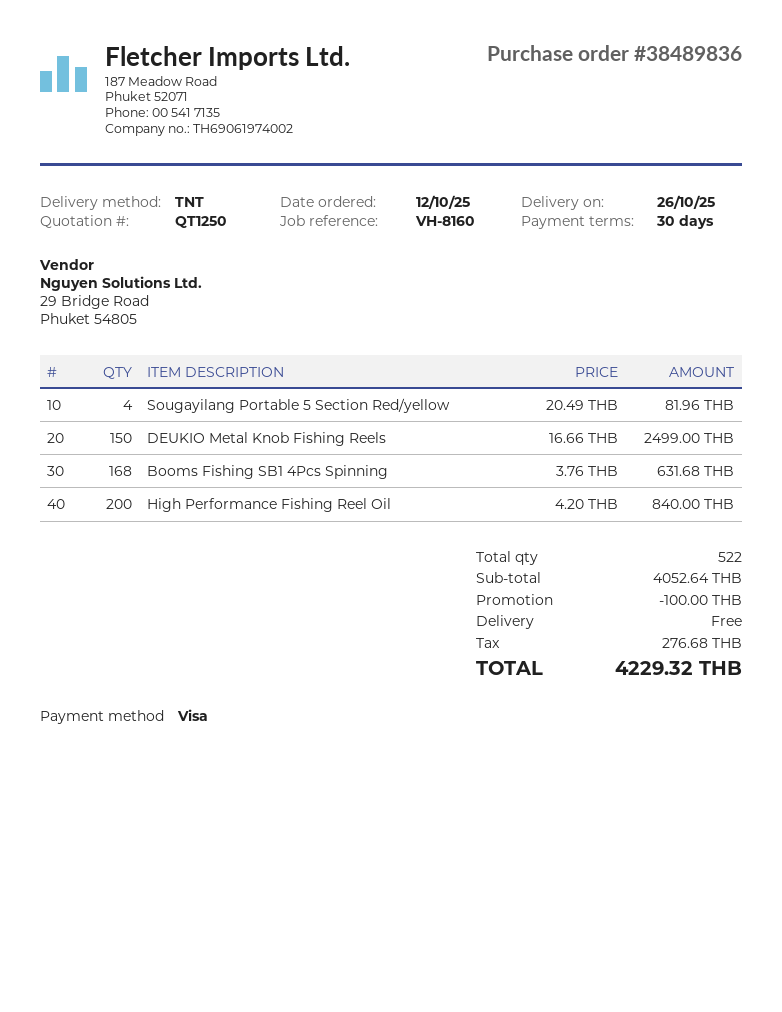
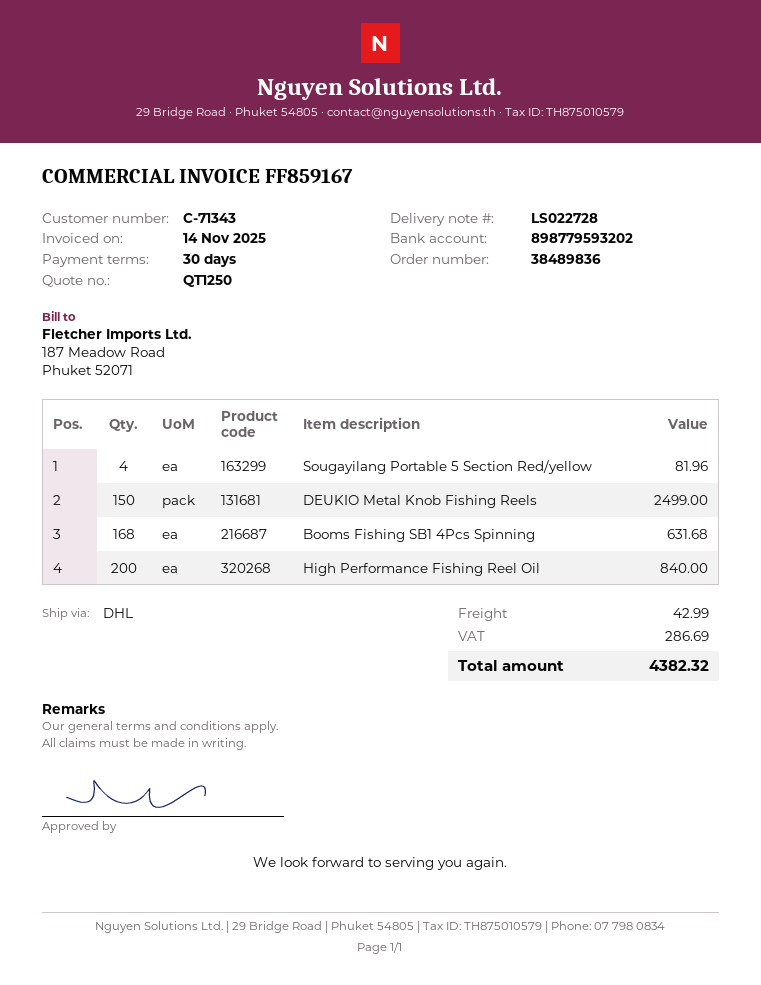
shipping method: TNT -> DHL
discount: 100.00 -> none
shipping: 0.00 -> 42.99
tax: 276.68 -> 286.69
total: 4229.32 -> 4382.32

